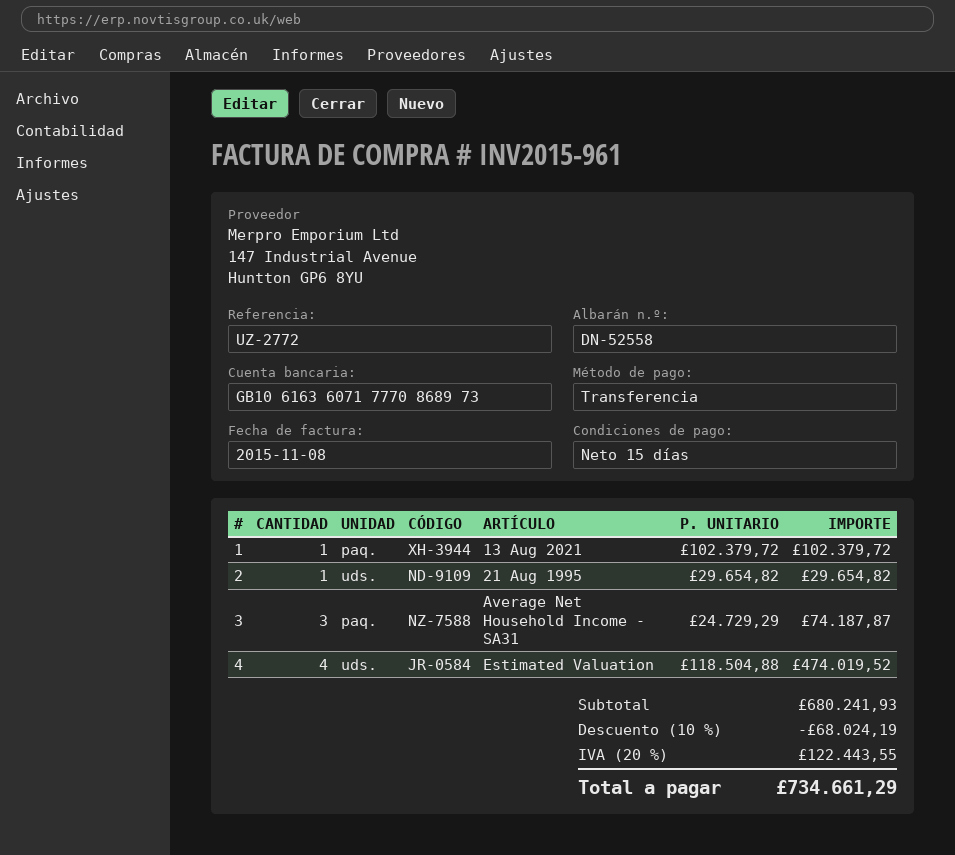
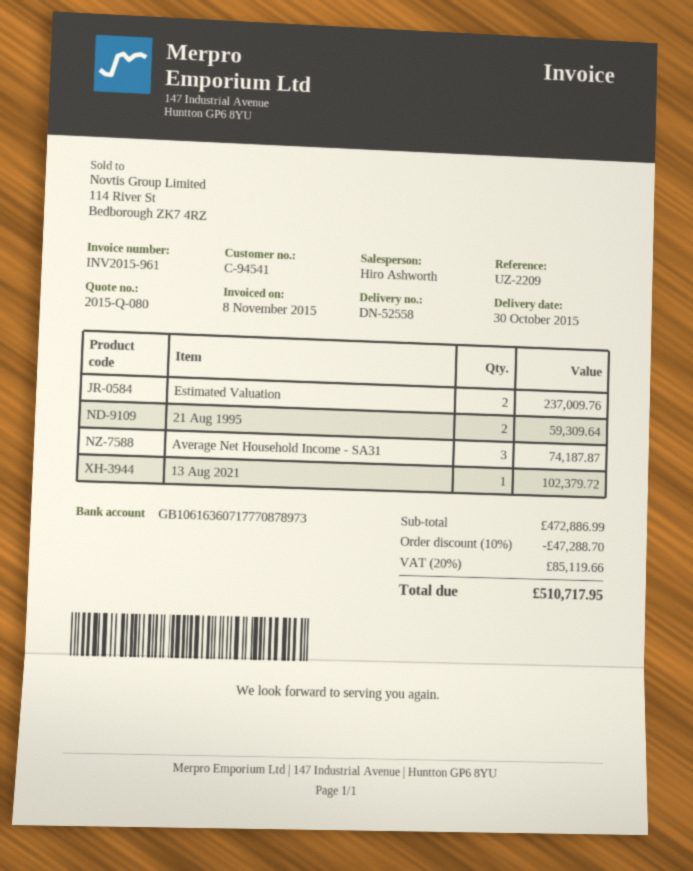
reference: UZ-2772 -> UZ-2209
bank account: GB10616360717770868973 -> GB10616360717770878973
21 Aug 1995: 1 for 29654.82 -> 2 for 59309.64
Estimated Valuation: 4 for 474019.52 -> 2 for 237009.76
subtotal: 680241.93 -> 472886.99
discount: 10% = 68024.19 -> 10% = 47288.70
tax: 20% = 122443.55 -> 20% = 85119.66
total: 734661.29 -> 510717.95

